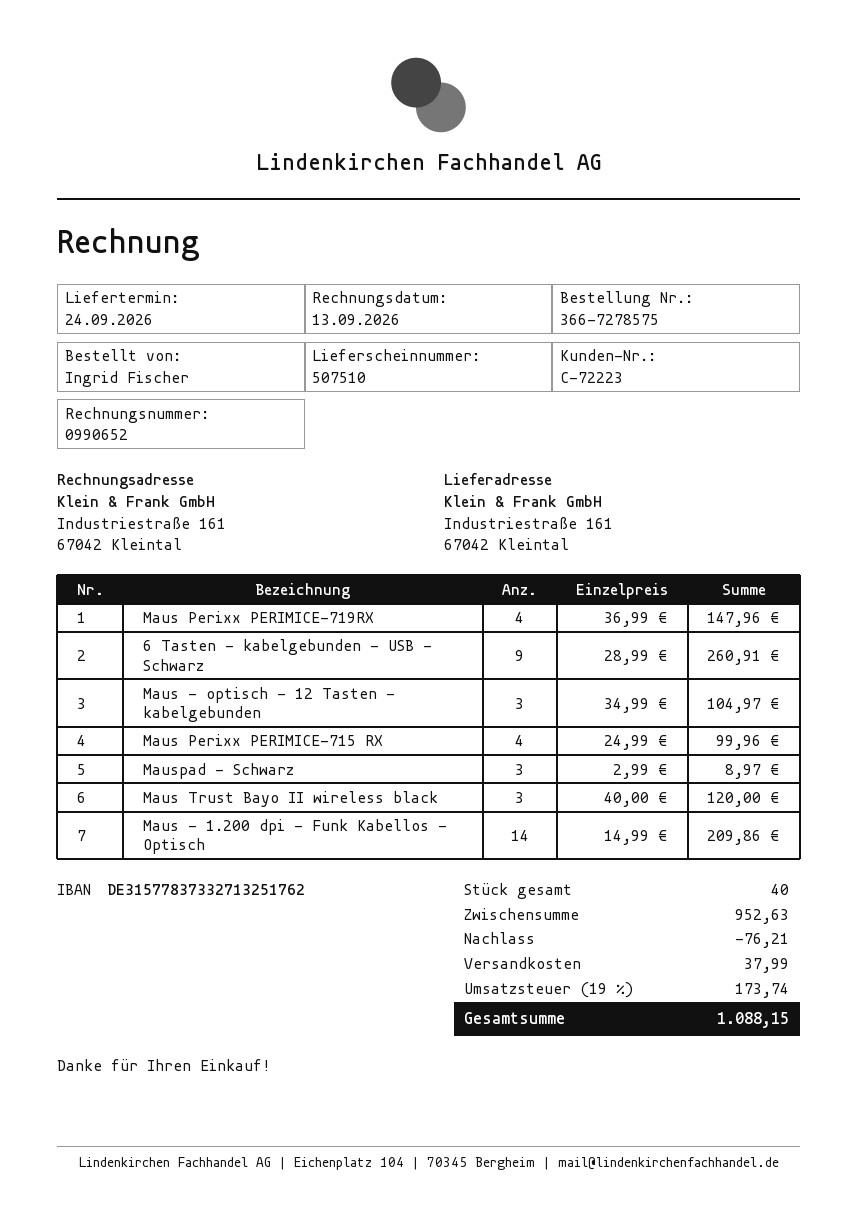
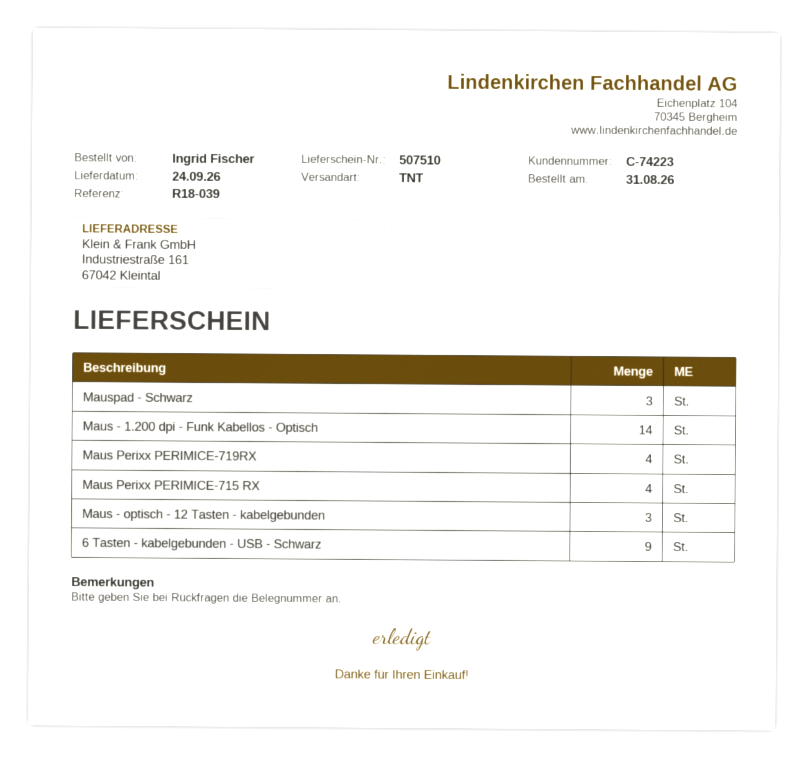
customer number: C-72223 -> C-74223
Maus Trust Bayo II wireless black: 3 -> none

